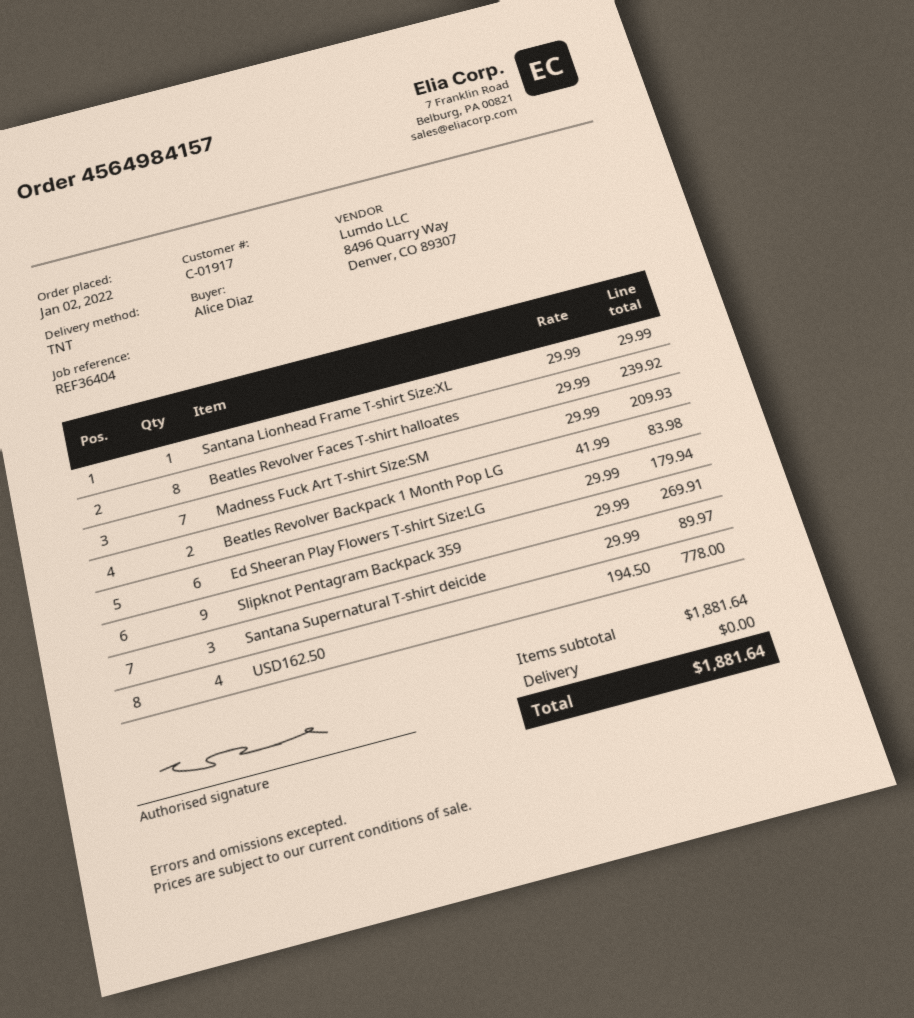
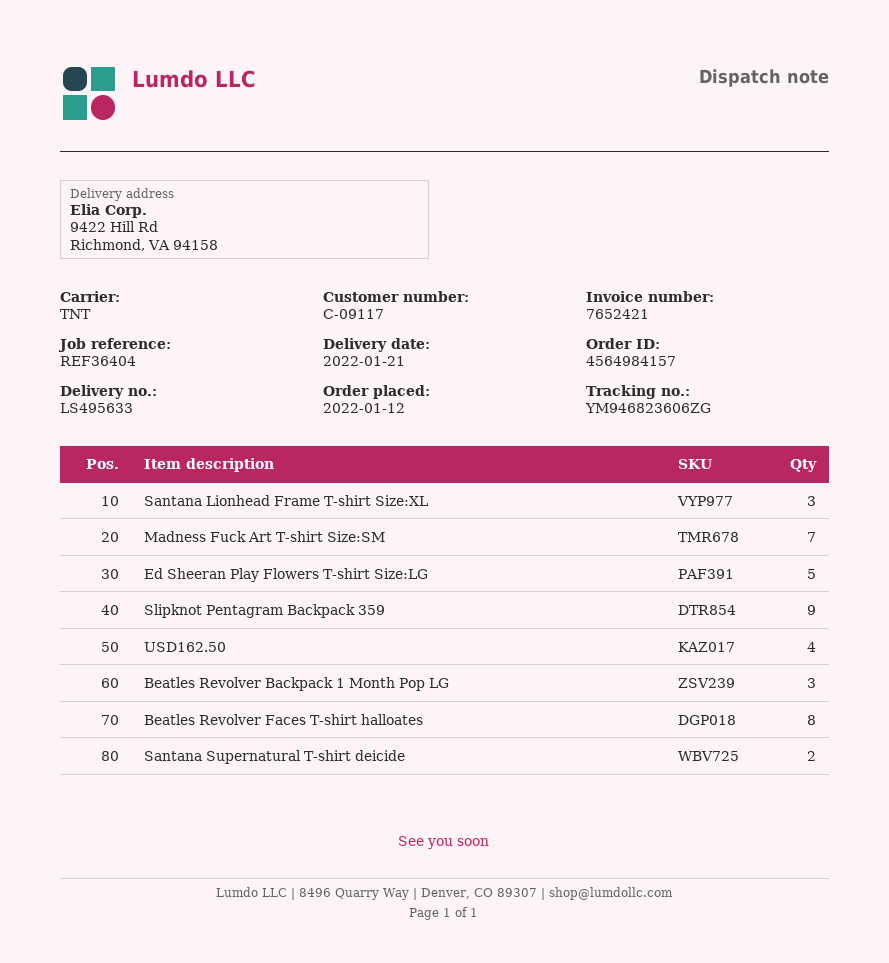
order date: 2022-01-02 -> 2022-01-12
customer number: C-01917 -> C-09117
Santana Lionhead Frame T-shirt Size:XL: 1 -> 3
Beatles Revolver Backpack 1 Month Pop LG: 2 -> 3
Ed Sheeran Play Flowers T-shirt Size:LG: 6 -> 5
Santana Supernatural T-shirt deicide: 3 -> 2

